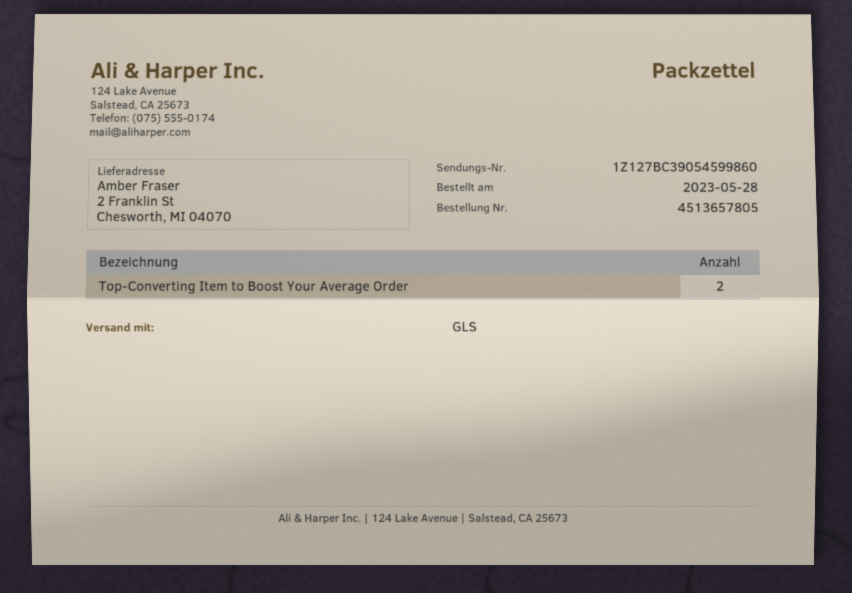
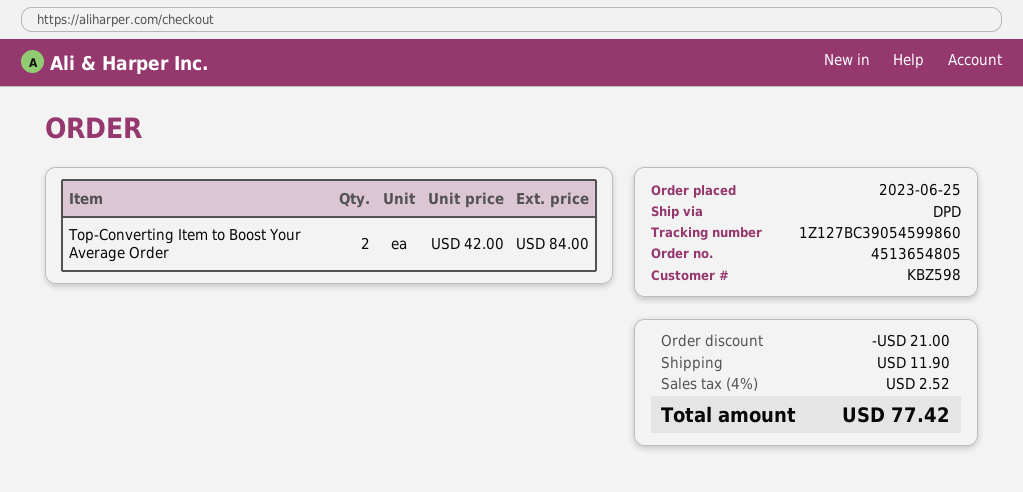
order number: 4513657805 -> 4513654805
order date: 2023-05-28 -> 2023-06-25
shipping method: GLS -> DPD

